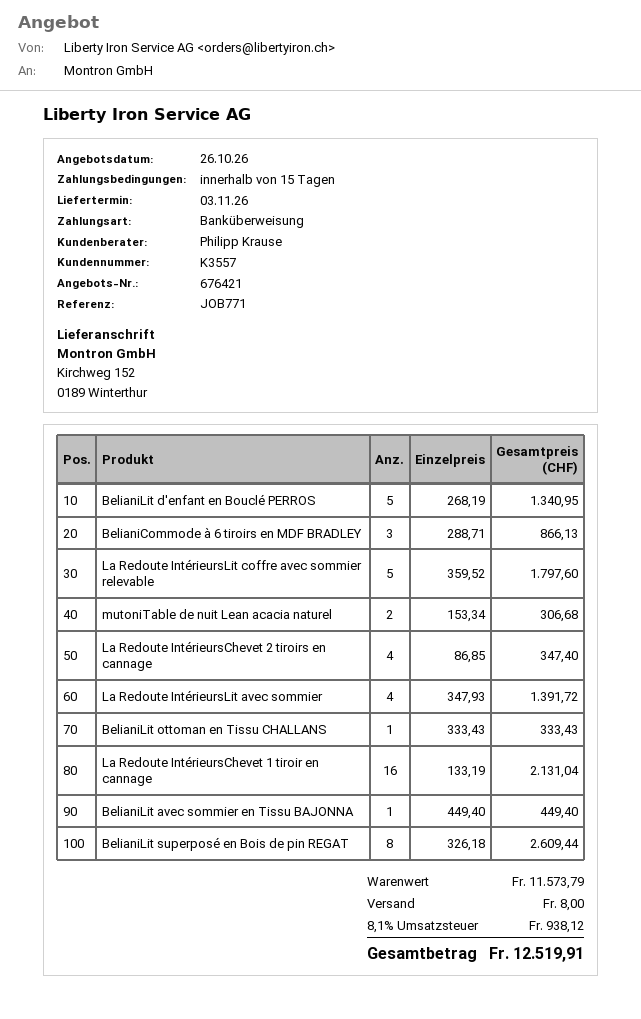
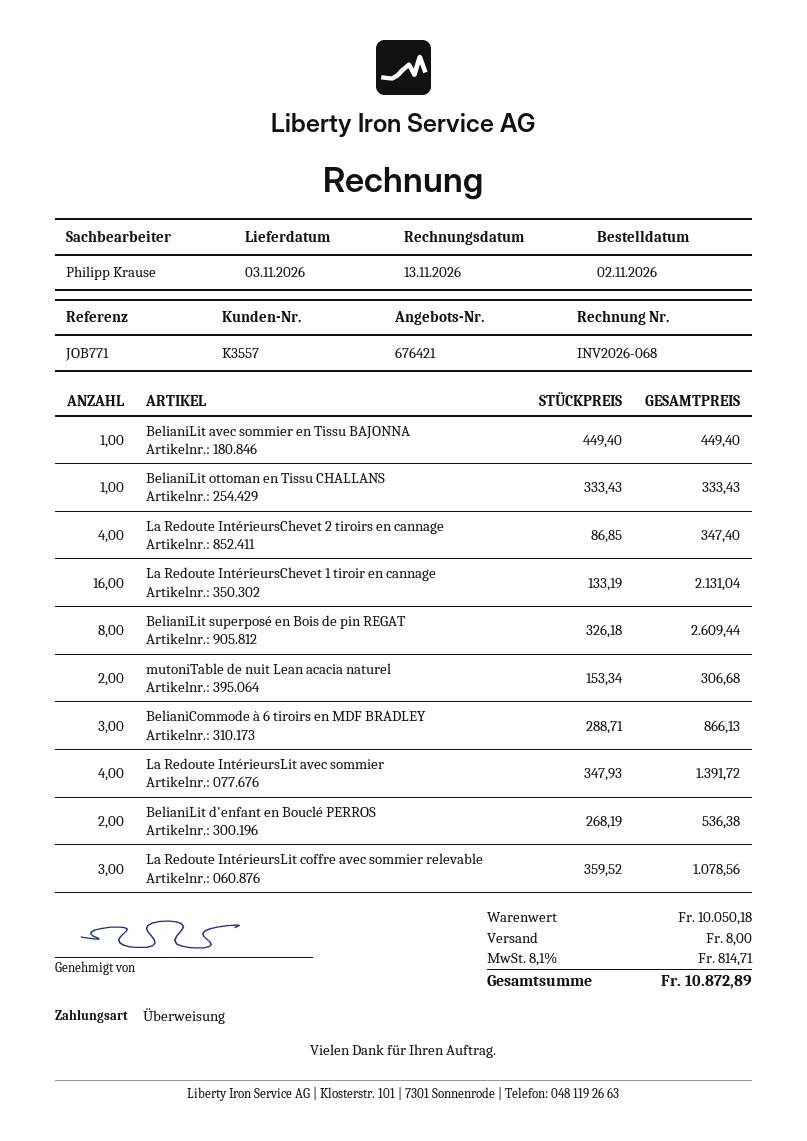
BelianiLit d'enfant en Bouclé PERROS: 5 x 268.19 = 1340.95 -> 2 x 268.19 = 536.38
La Redoute IntérieursLit coffre avec sommier relevable: 5 x 359.52 = 1797.60 -> 3 x 359.52 = 1078.56
subtotal: 11573.79 -> 10050.18
tax: 8.1% = 938.12 -> 8.1% = 814.71
total: 12519.91 -> 10872.89

